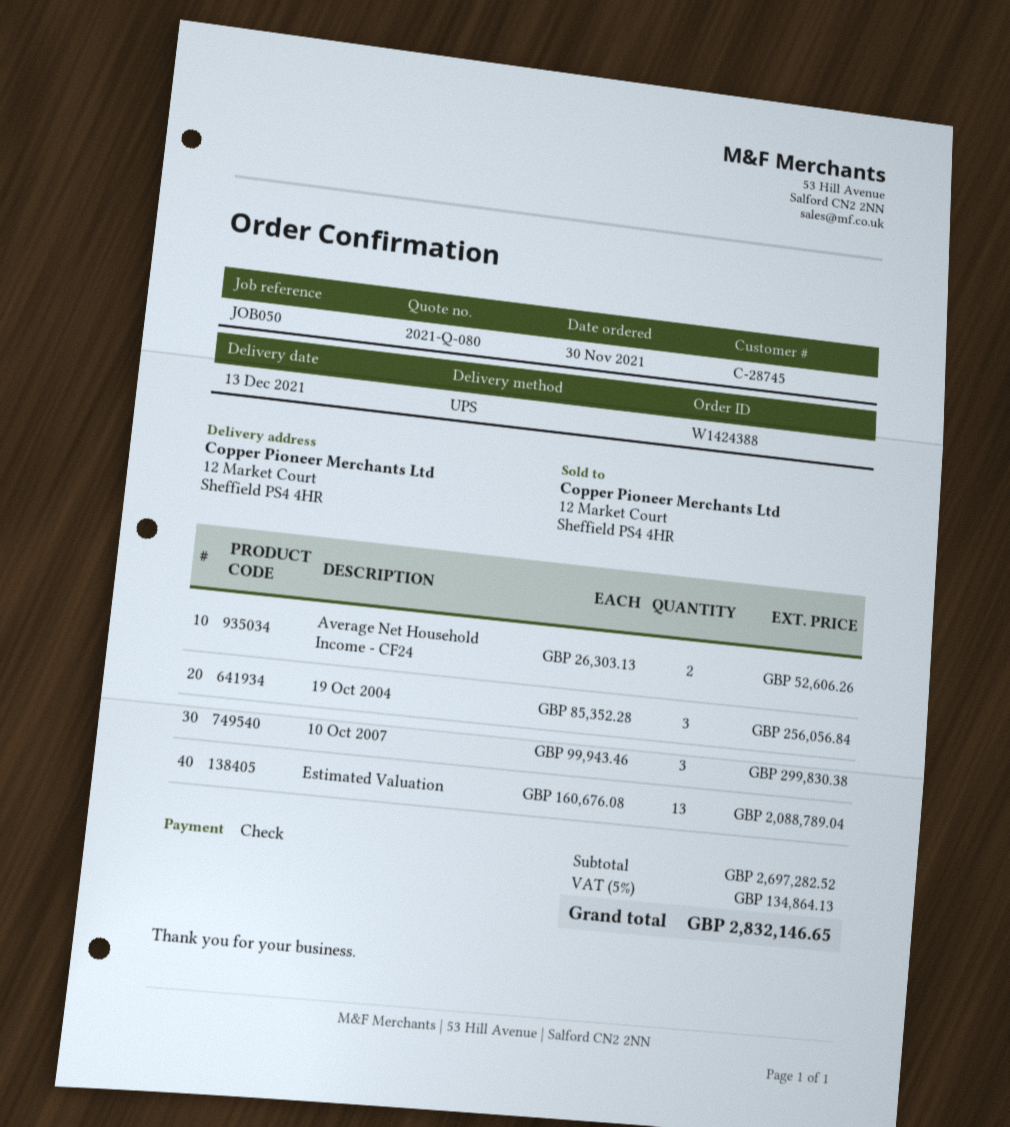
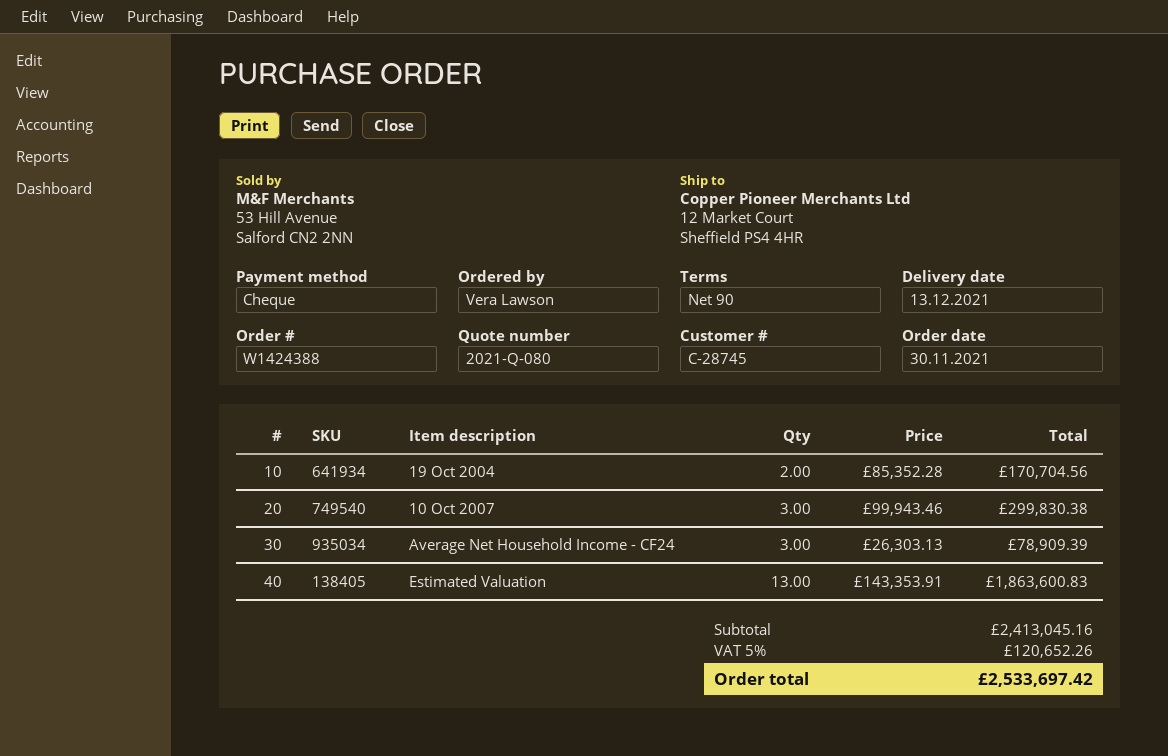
Average Net Household Income - CF24: 2 x 26303.13 = 52606.26 -> 3 x 26303.13 = 78909.39
19 Oct 2004: 3 x 85352.28 = 256056.84 -> 2 x 85352.28 = 170704.56
Estimated Valuation: 13 x 160676.08 = 2088789.04 -> 13 x 143353.91 = 1863600.83
subtotal: 2697282.52 -> 2413045.16
tax: 5% = 134864.13 -> 5% = 120652.26
total: 2832146.65 -> 2533697.42

